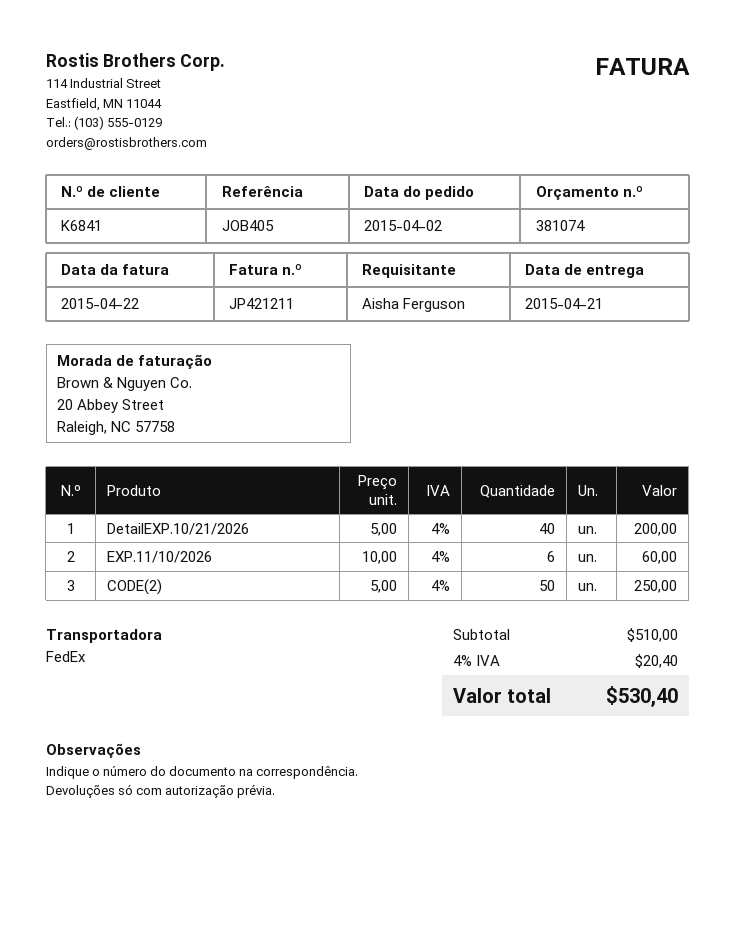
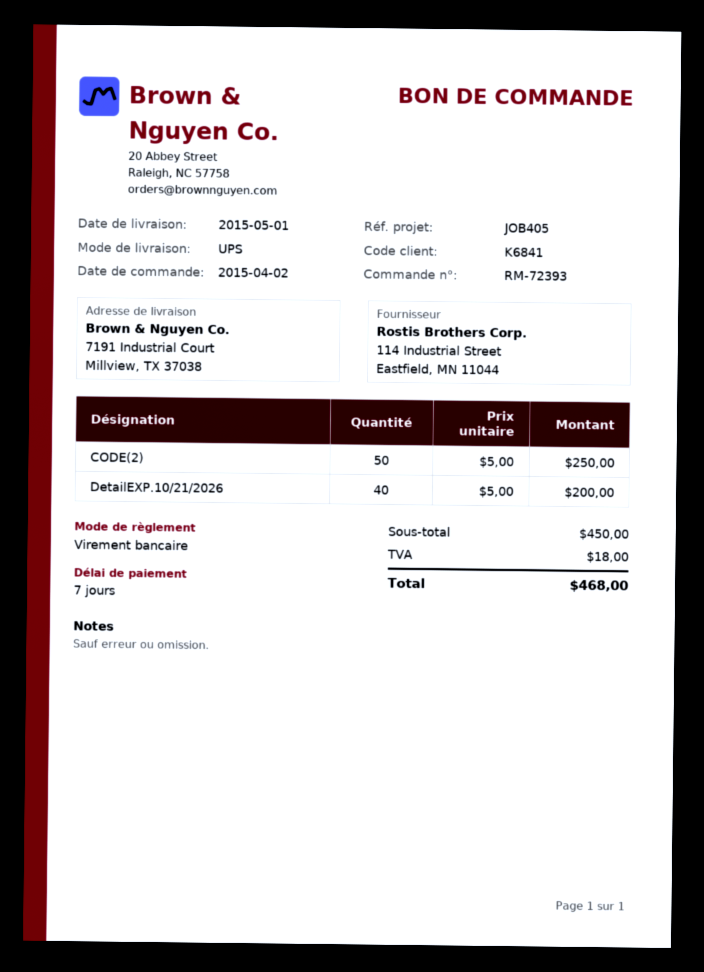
delivery date: 2015-04-21 -> 2015-05-01
shipping method: FedEx -> UPS
EXP.11/10/2026: 6 x 10.00 = 60.00 -> none
subtotal: 510.00 -> 450.00
tax: 20.40 -> 18.00
total: 530.40 -> 468.00

